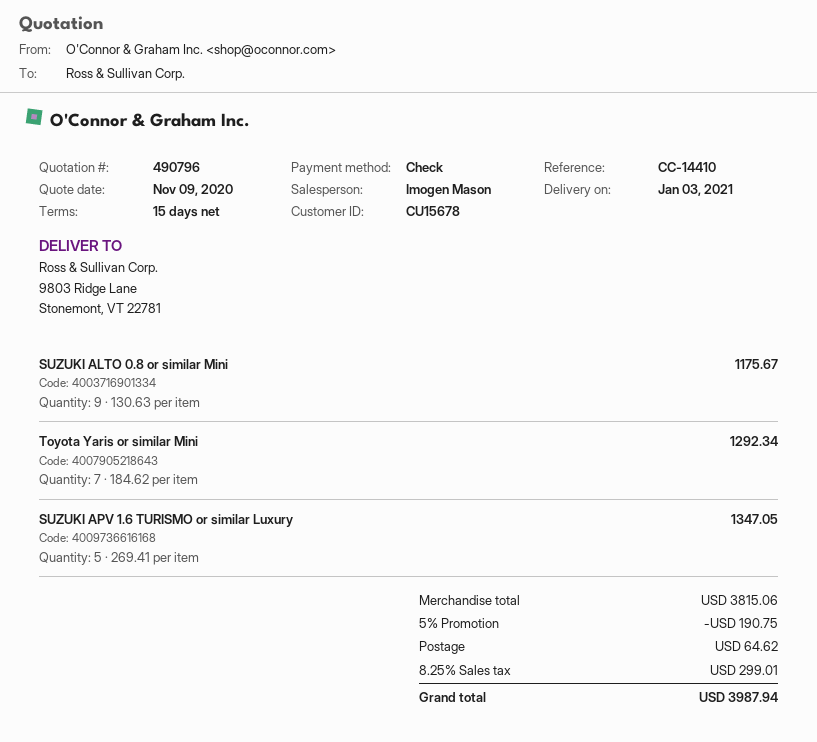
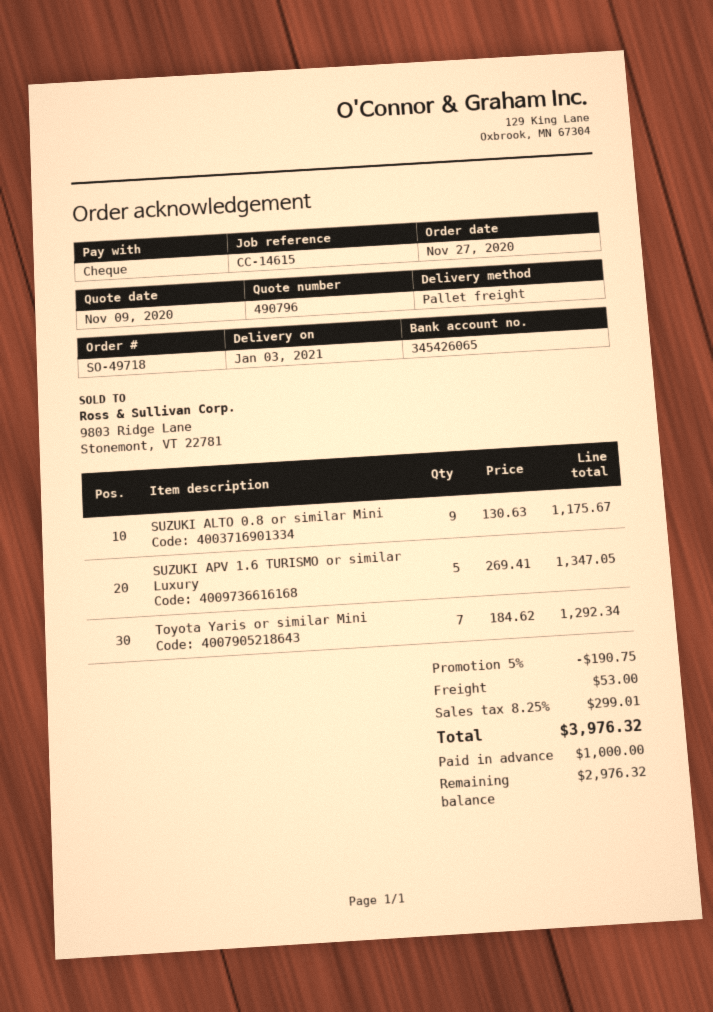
reference: CC-14410 -> CC-14615
shipping: 64.62 -> 53.00
total: 3987.94 -> 3976.32

